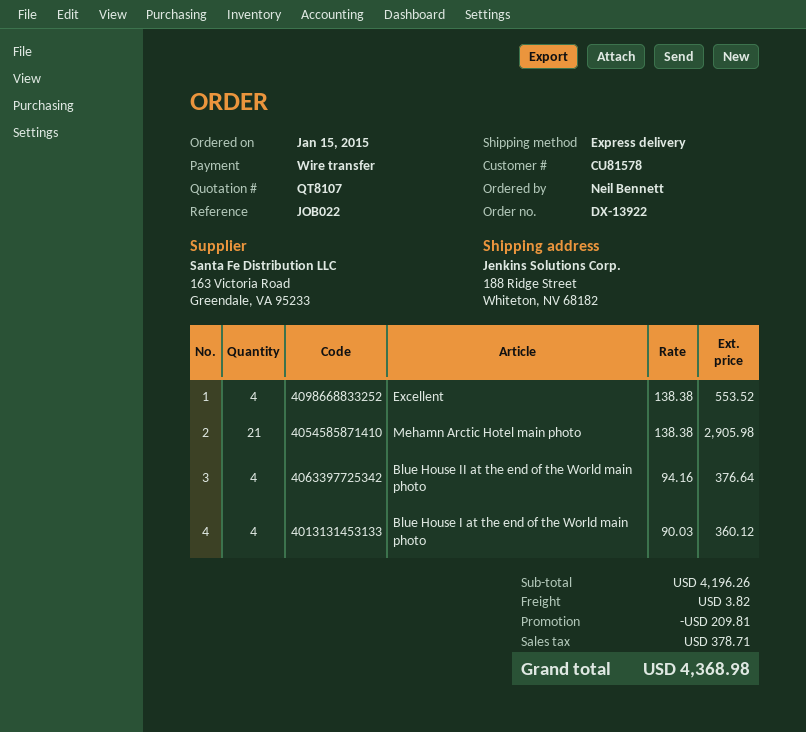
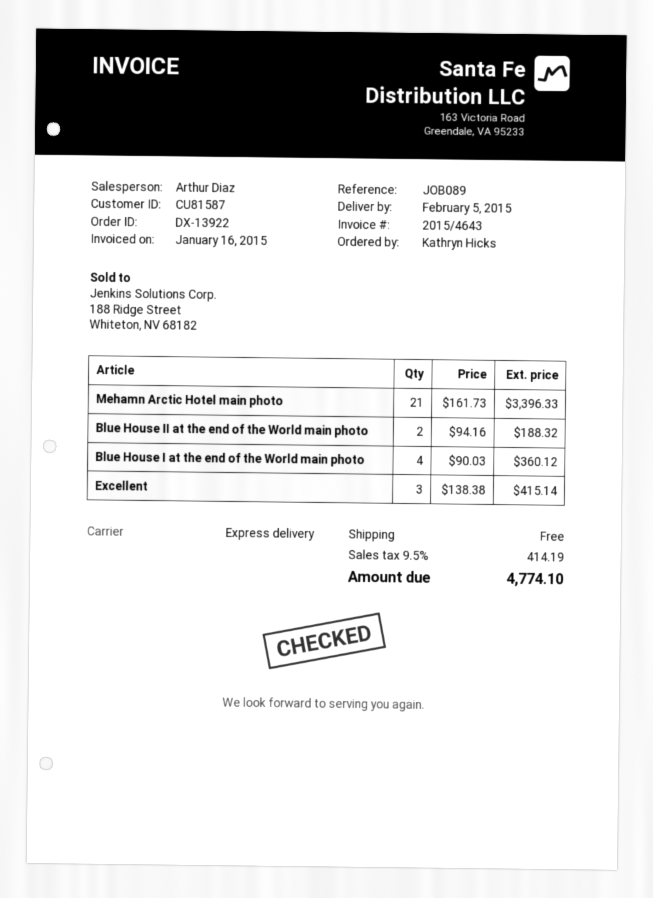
customer number: CU81578 -> CU81587
reference: JOB022 -> JOB089
ordered by: Neil Bennett -> Kathryn Hicks
Excellent: 4 x 138.38 = 553.52 -> 3 x 138.38 = 415.14
Mehamn Arctic Hotel main photo: 21 x 138.38 = 2905.98 -> 21 x 161.73 = 3396.33
Blue House II at the end of the World main photo: 4 x 94.16 = 376.64 -> 2 x 94.16 = 188.32
discount: 209.81 -> none
shipping: 3.82 -> 0.00
tax: 378.71 -> 414.19
total: 4368.98 -> 4774.10

